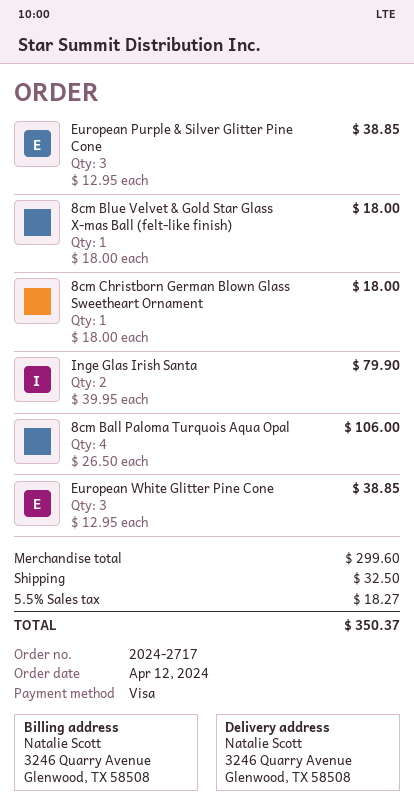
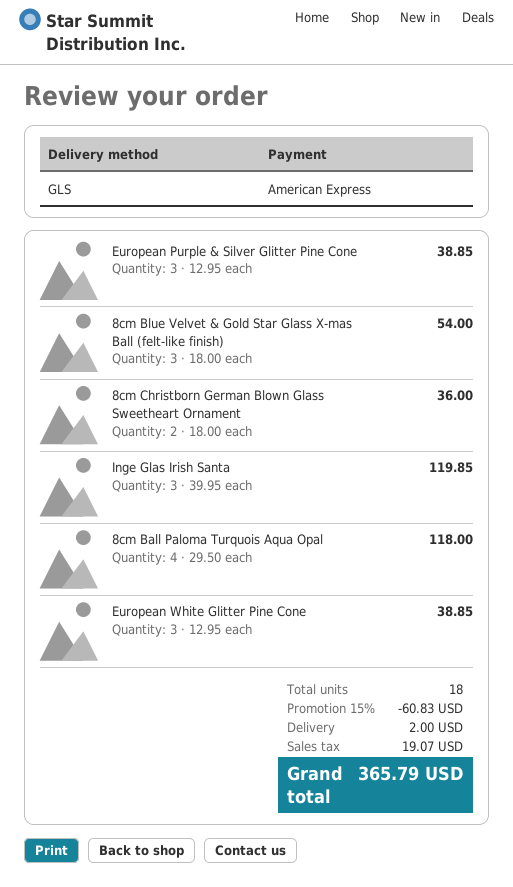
payment method: Visa -> American Express
8cm Blue Velvet & Gold Star Glass X-mas Ball (felt-like finish): 1 x 18.00 = 18.00 -> 3 x 18.00 = 54.00
8cm Christborn German Blown Glass Sweetheart Ornament: 1 x 18.00 = 18.00 -> 2 x 18.00 = 36.00
Inge Glas Irish Santa: 2 x 39.95 = 79.90 -> 3 x 39.95 = 119.85
8cm Ball Paloma Turquois Aqua Opal: 4 x 26.50 = 106.00 -> 4 x 29.50 = 118.00
discount: none -> 15% = 60.83
shipping: 32.50 -> 2.00
tax: 18.27 -> 19.07
total: 350.37 -> 365.79

